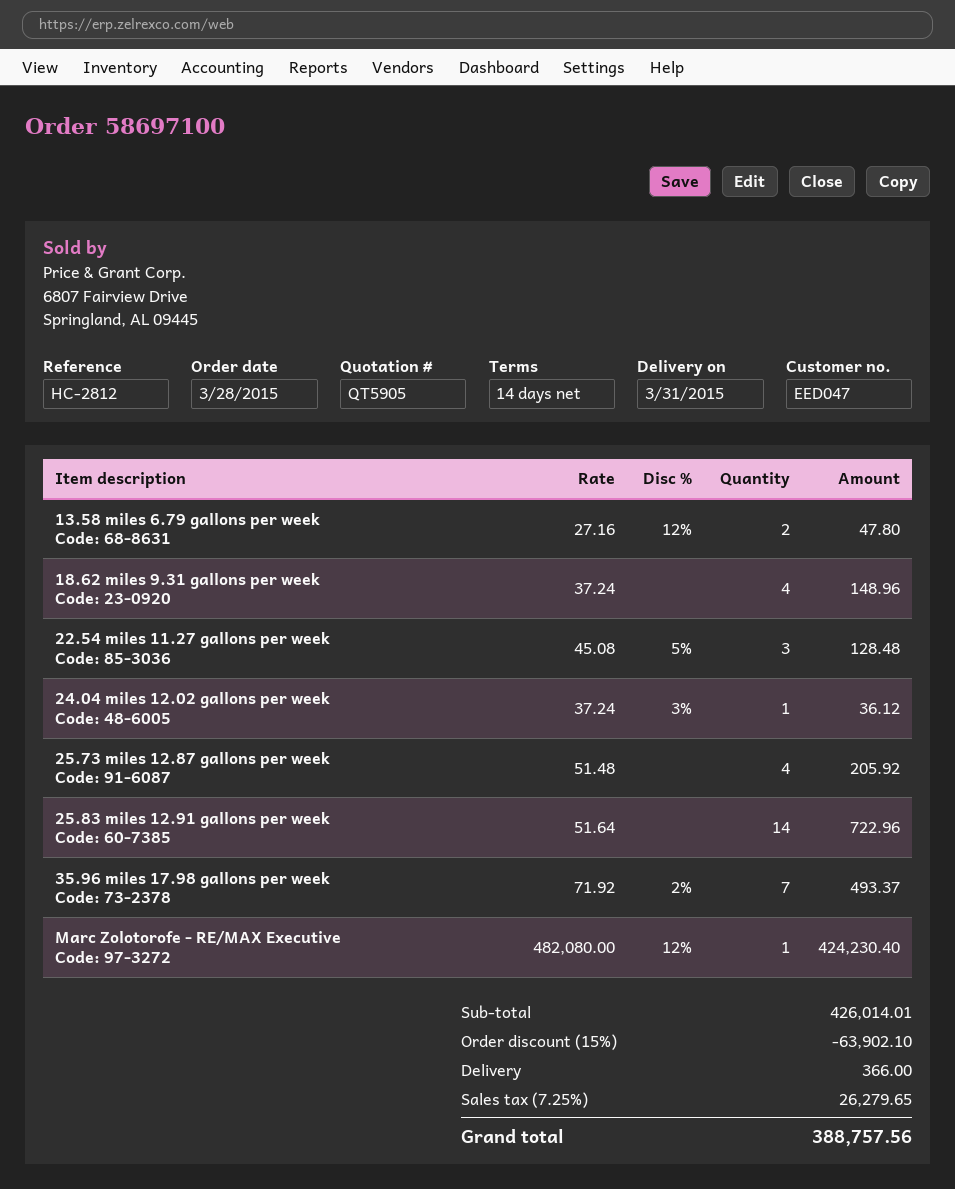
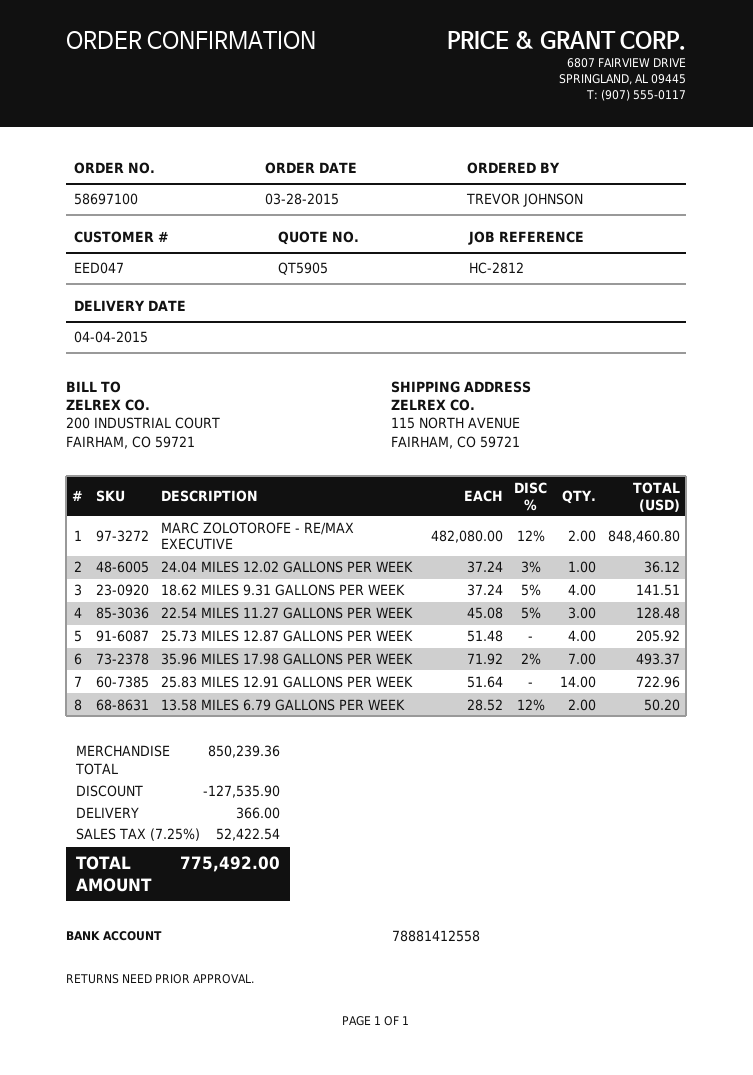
delivery date: 2015-03-31 -> 2015-04-04
13.58 miles 6.79 gallons per week: 2 x 27.16 - 12% = 47.80 -> 2 x 28.52 - 12% = 50.20
18.62 miles 9.31 gallons per week: 4 x 37.24 = 148.96 -> 4 x 37.24 - 5% = 141.51
Marc Zolotorofe - RE/MAX Executive: 1 x 482080.00 - 12% = 424230.40 -> 2 x 482080.00 - 12% = 848460.80
subtotal: 426014.01 -> 850239.36
discount: 63902.10 -> 127535.90
tax: 7.25% = 26279.65 -> 7.25% = 52422.54
total: 388757.56 -> 775492.00

